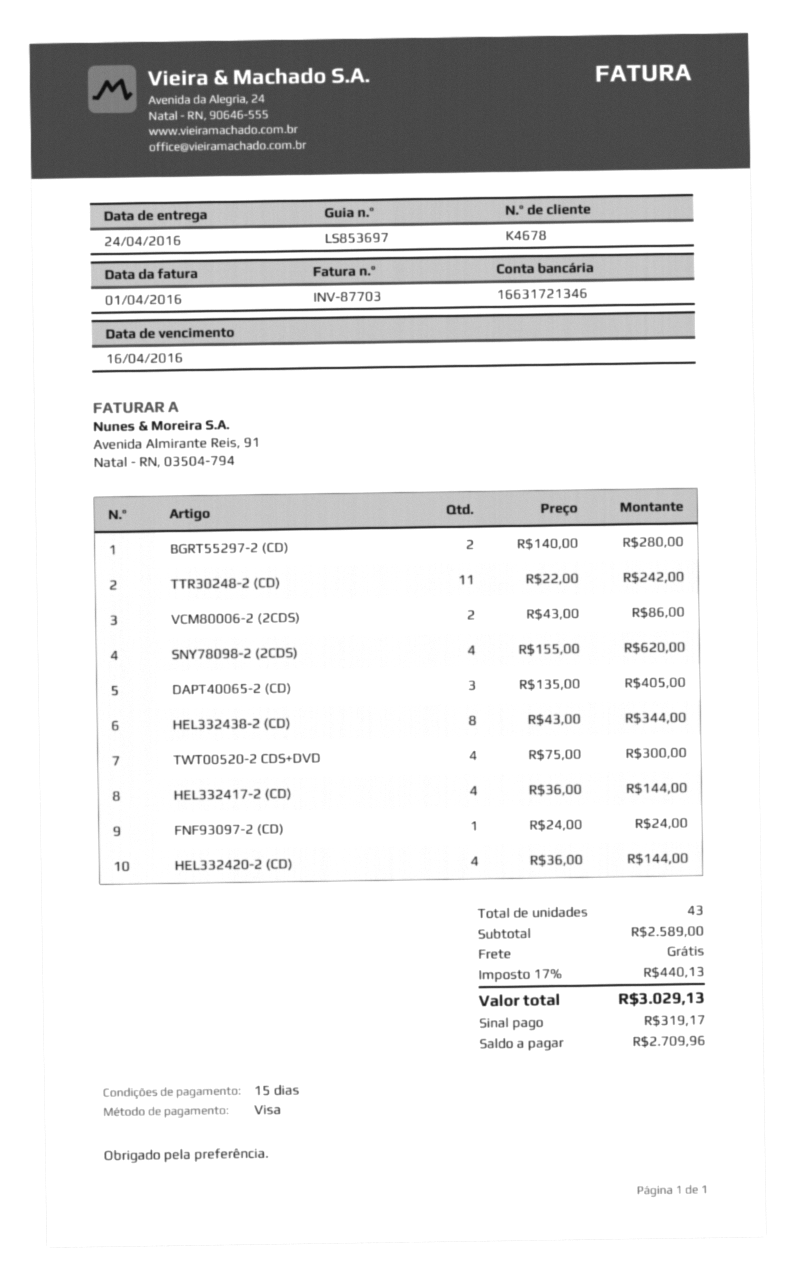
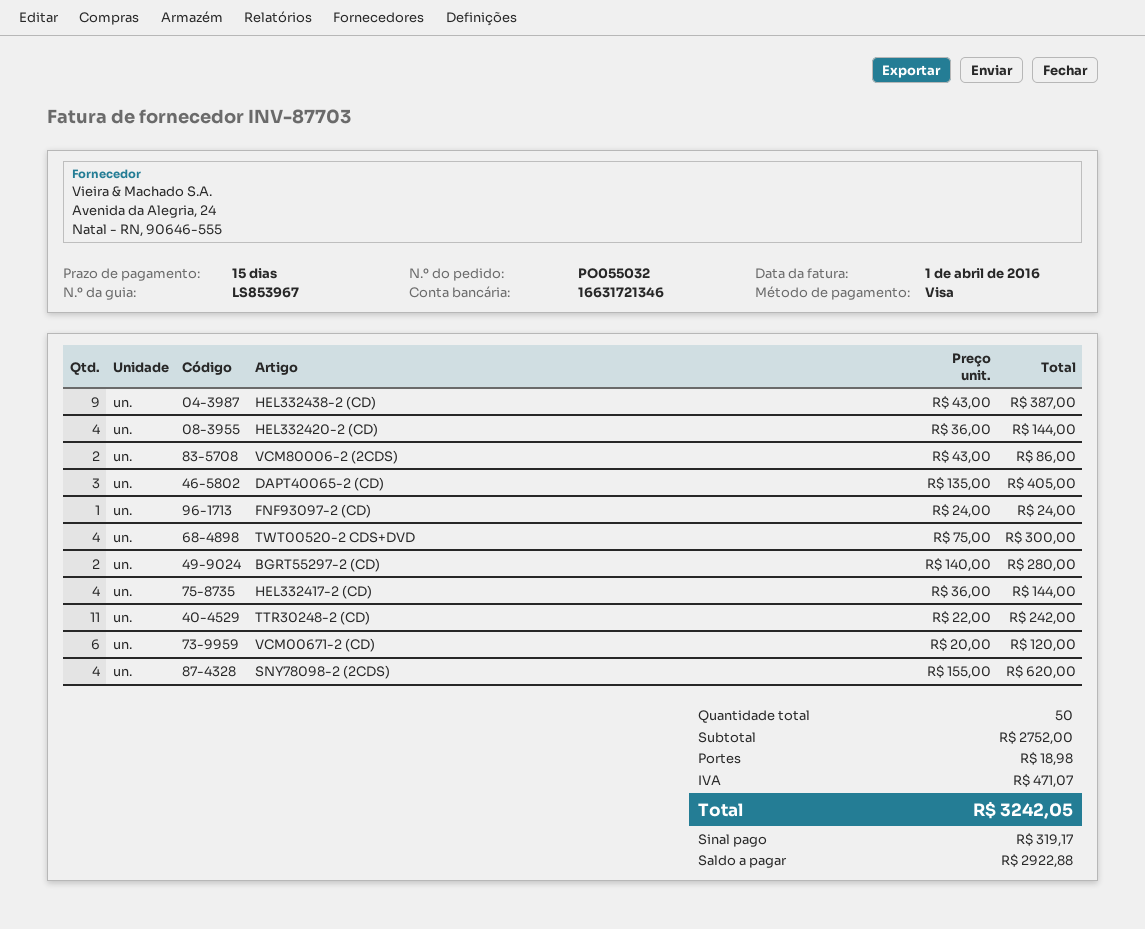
delivery note number: LS853697 -> LS853967
HEL332438-2 (CD): 8 x 43.00 = 344.00 -> 9 x 43.00 = 387.00
VCM00671-2 (CD): none -> 6 x 20.00 = 120.00
total quantity: 43 -> 50
subtotal: 2589.00 -> 2752.00
shipping: 0.00 -> 18.98
tax: 440.13 -> 471.07
total: 3029.13 -> 3242.05
balance: 2709.96 -> 2922.88

